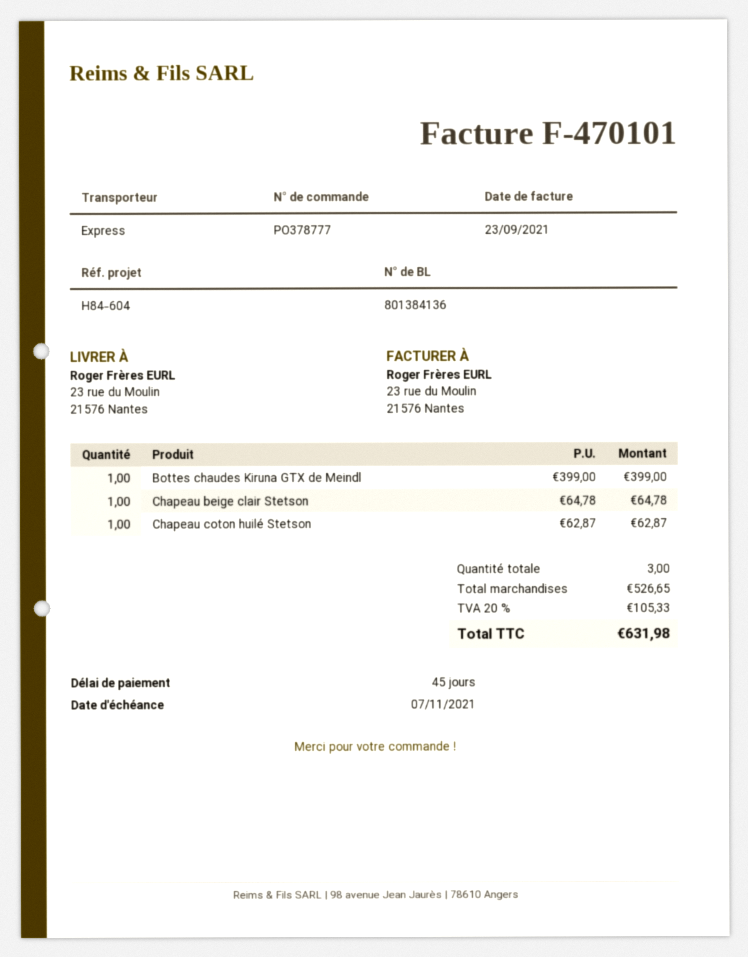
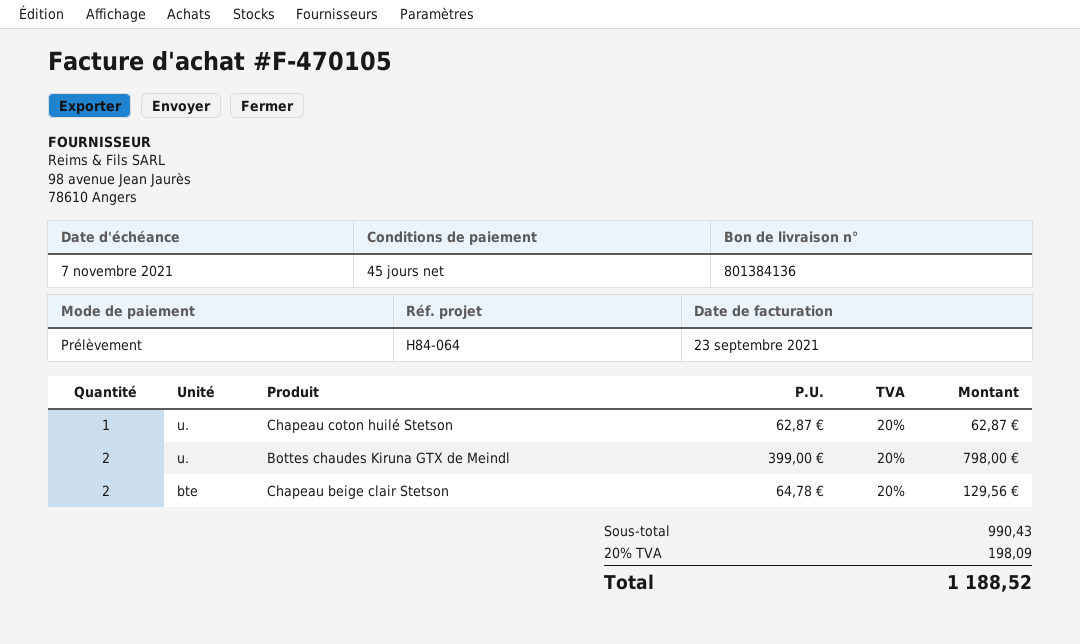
invoice number: F-470101 -> F-470105
reference: H84-604 -> H84-064
Bottes chaudes Kiruna GTX de Meindl: 1 x 399.00 = 399.00 -> 2 x 399.00 = 798.00
Chapeau beige clair Stetson: 1 x 64.78 = 64.78 -> 2 x 64.78 = 129.56
subtotal: 526.65 -> 990.43
tax: 20% = 105.33 -> 20% = 198.09
total: 631.98 -> 1188.52

